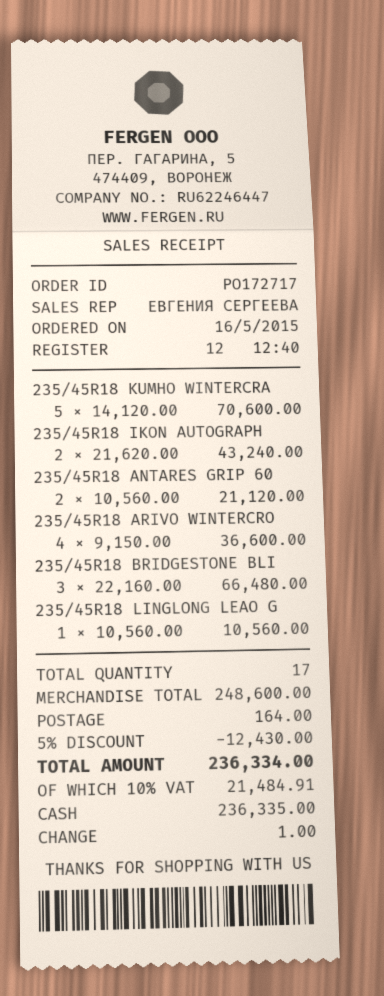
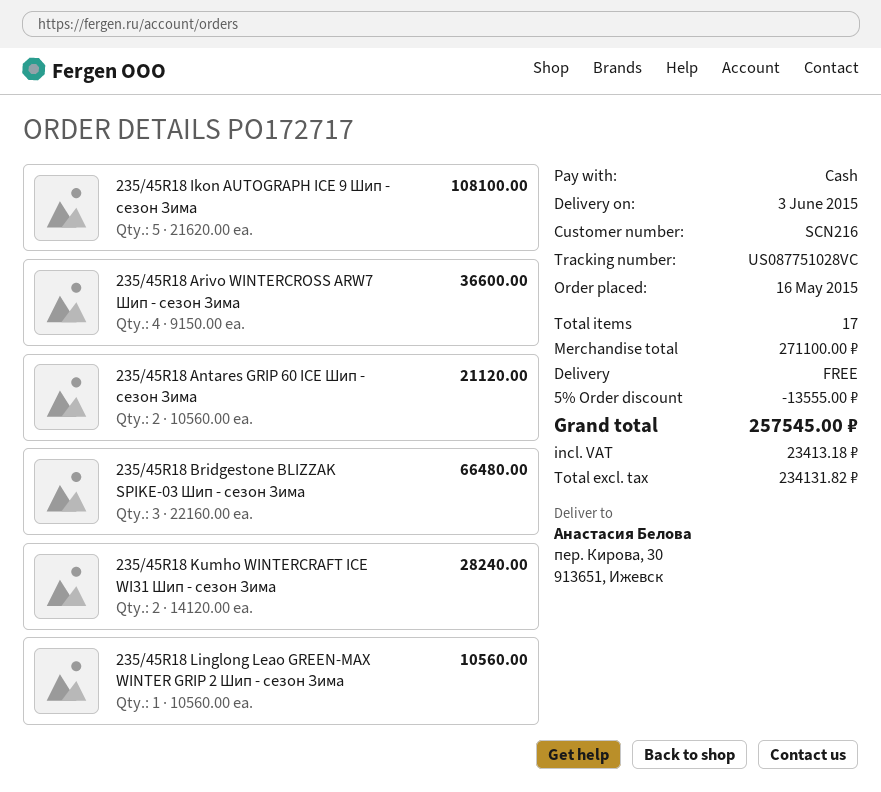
235/45R18 KUMHO WINTERCRA: 5 x 14120.00 = 70600.00 -> 2 x 14120.00 = 28240.00
235/45R18 IKON AUTOGRAPH: 2 x 21620.00 = 43240.00 -> 5 x 21620.00 = 108100.00
subtotal: 248600.00 -> 271100.00
discount: 5% = 12430.00 -> 5% = 13555.00
shipping: 164.00 -> 0.00
tax: 21484.91 -> 23413.18
total: 236334.00 -> 257545.00

